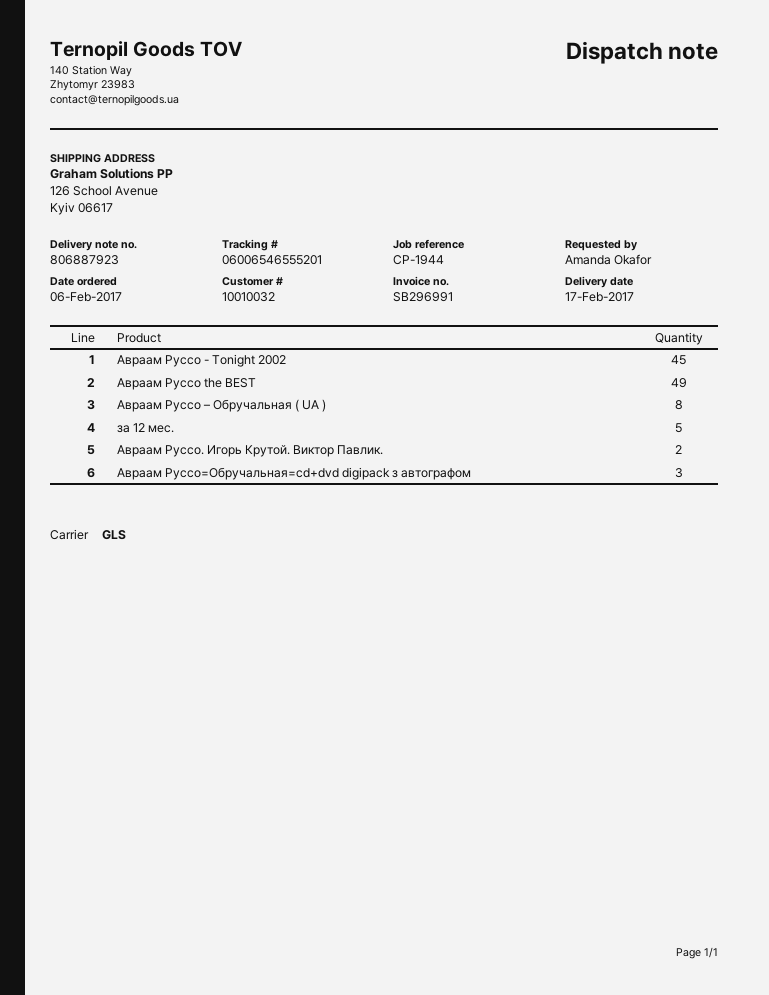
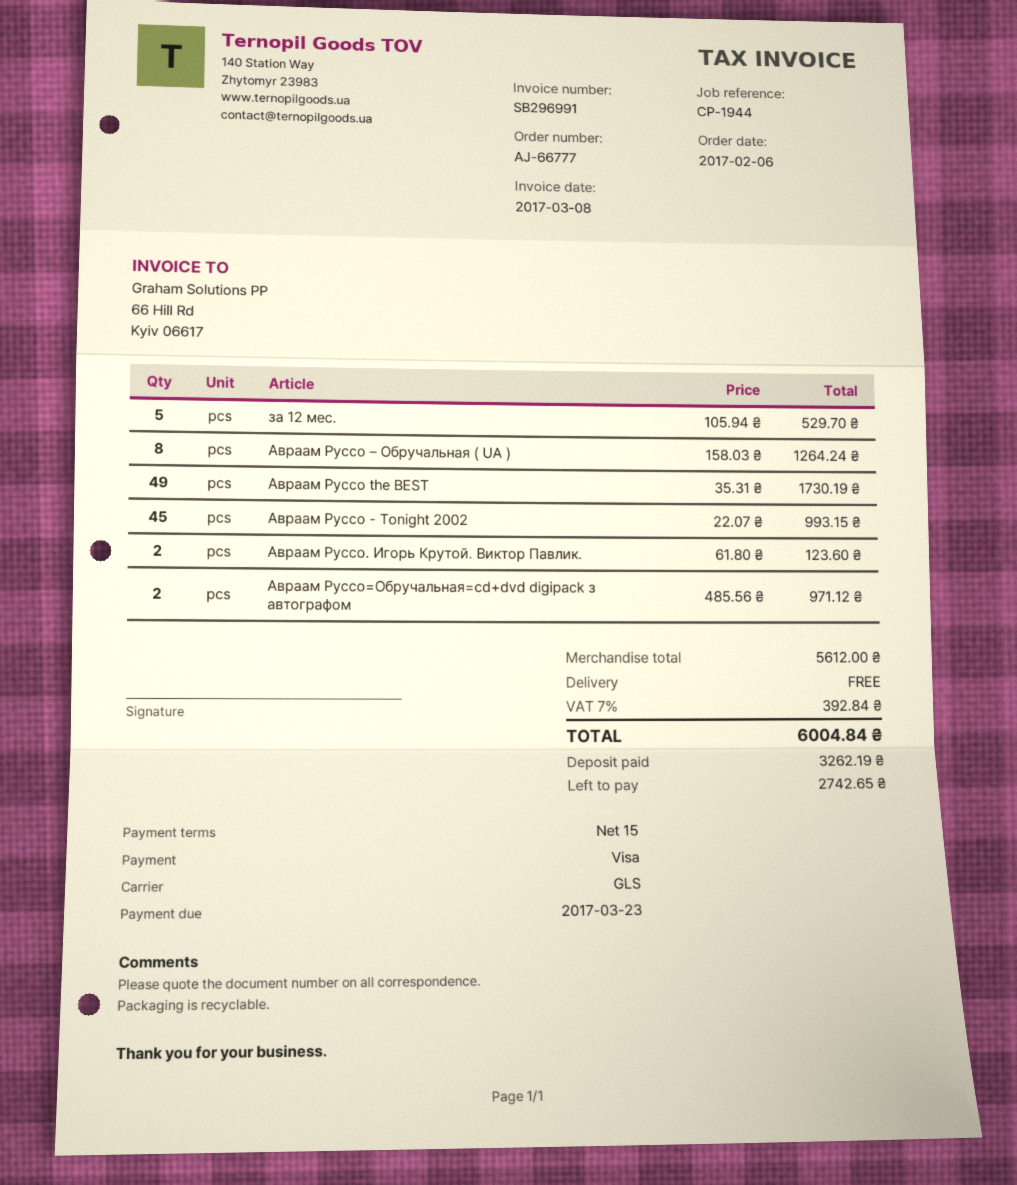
Авраам Руссо=Обручальная=cd+dvd digipack з автографом: 3 -> 2

